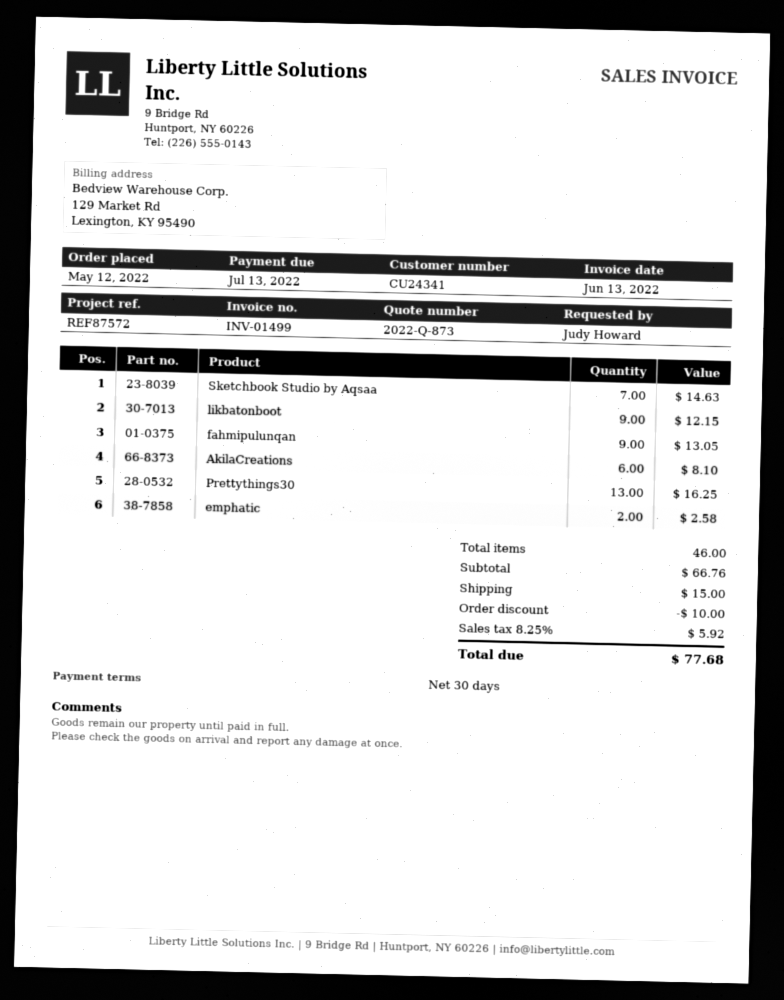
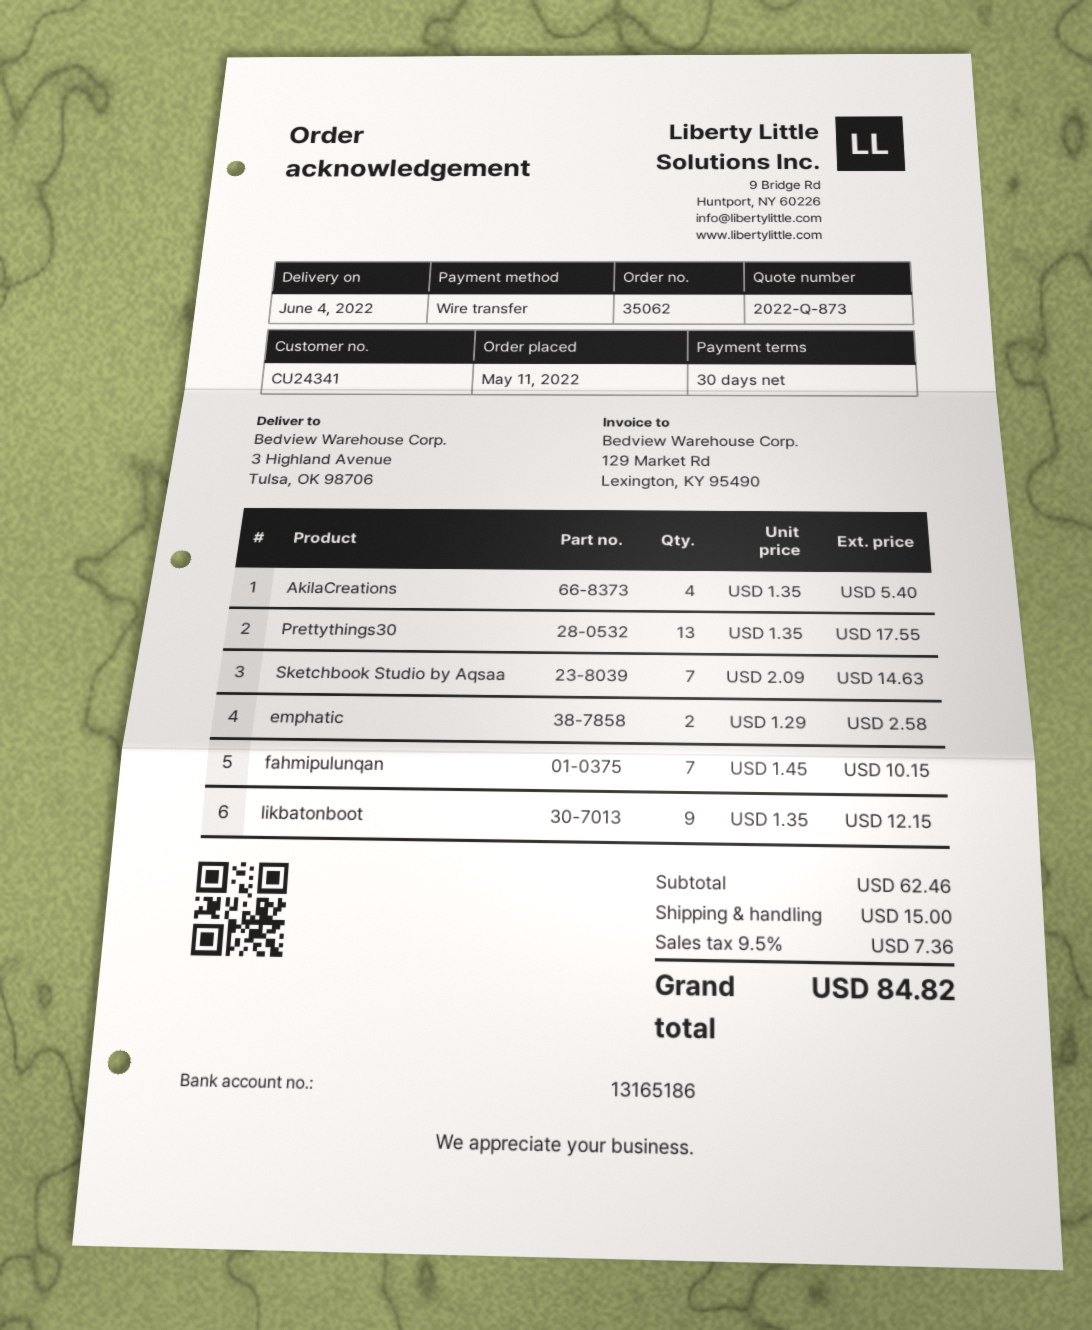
order date: 2022-05-12 -> 2022-05-11
fahmipulunqan: 9 for 13.05 -> 7 for 10.15
AkilaCreations: 6 for 8.10 -> 4 for 5.40
Prettythings30: 13 for 16.25 -> 13 for 17.55
subtotal: 66.76 -> 62.46
discount: 10.00 -> none
tax: 8.25% = 5.92 -> 9.5% = 7.36
total: 77.68 -> 84.82

